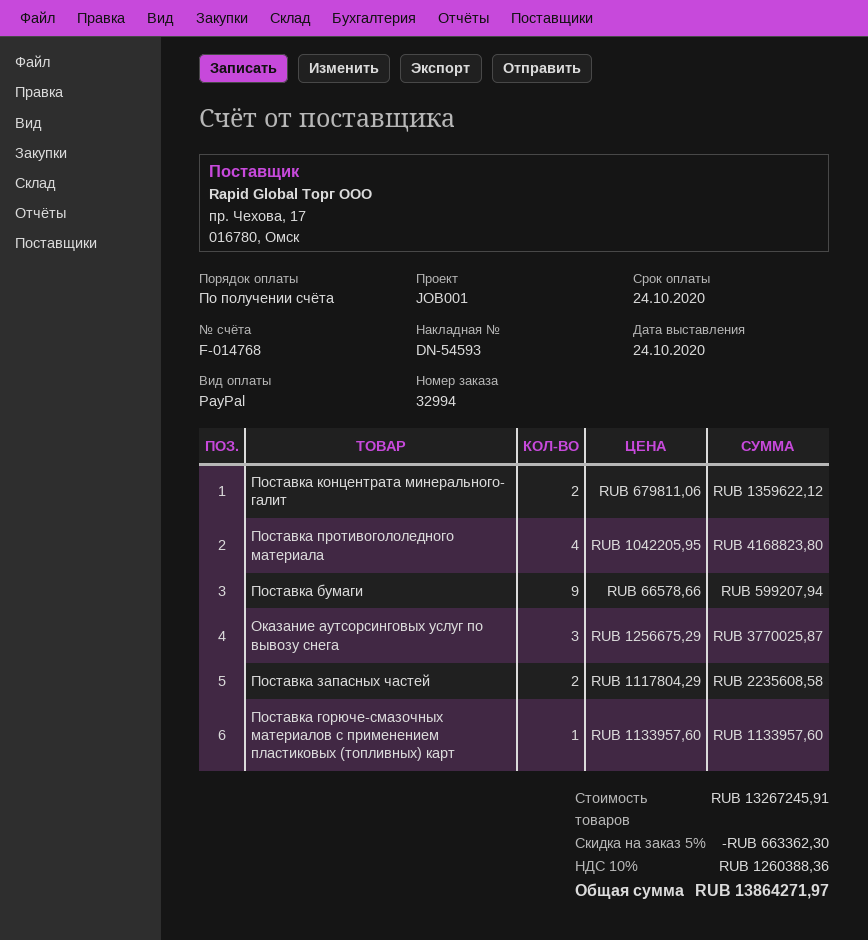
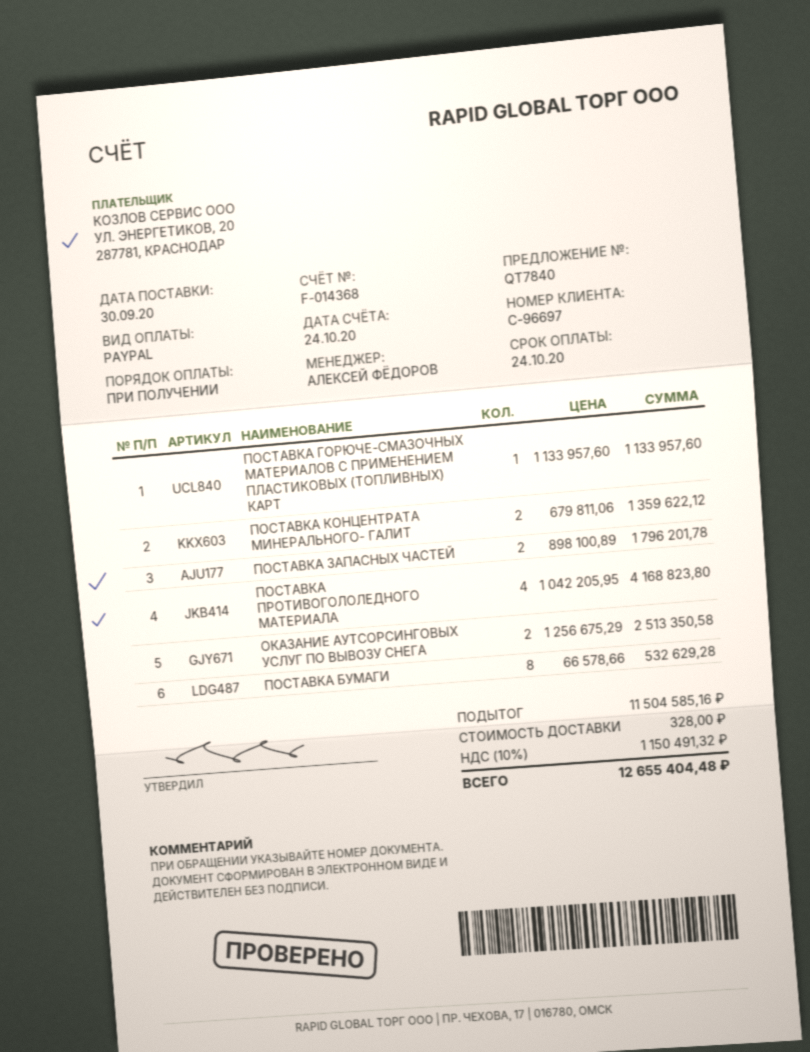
invoice number: F-014768 -> F-014368
Поставка бумаги: 9 x 66578.66 = 599207.94 -> 8 x 66578.66 = 532629.28
Оказание аутсорсинговых услуг по вывозу снега: 3 x 1256675.29 = 3770025.87 -> 2 x 1256675.29 = 2513350.58
Поставка запасных частей: 2 x 1117804.29 = 2235608.58 -> 2 x 898100.89 = 1796201.78
subtotal: 13267245.91 -> 11504585.16
discount: 5% = 663362.30 -> none
shipping: none -> 328.00
tax: 10% = 1260388.36 -> 10% = 1150491.32
total: 13864271.97 -> 12655404.48

